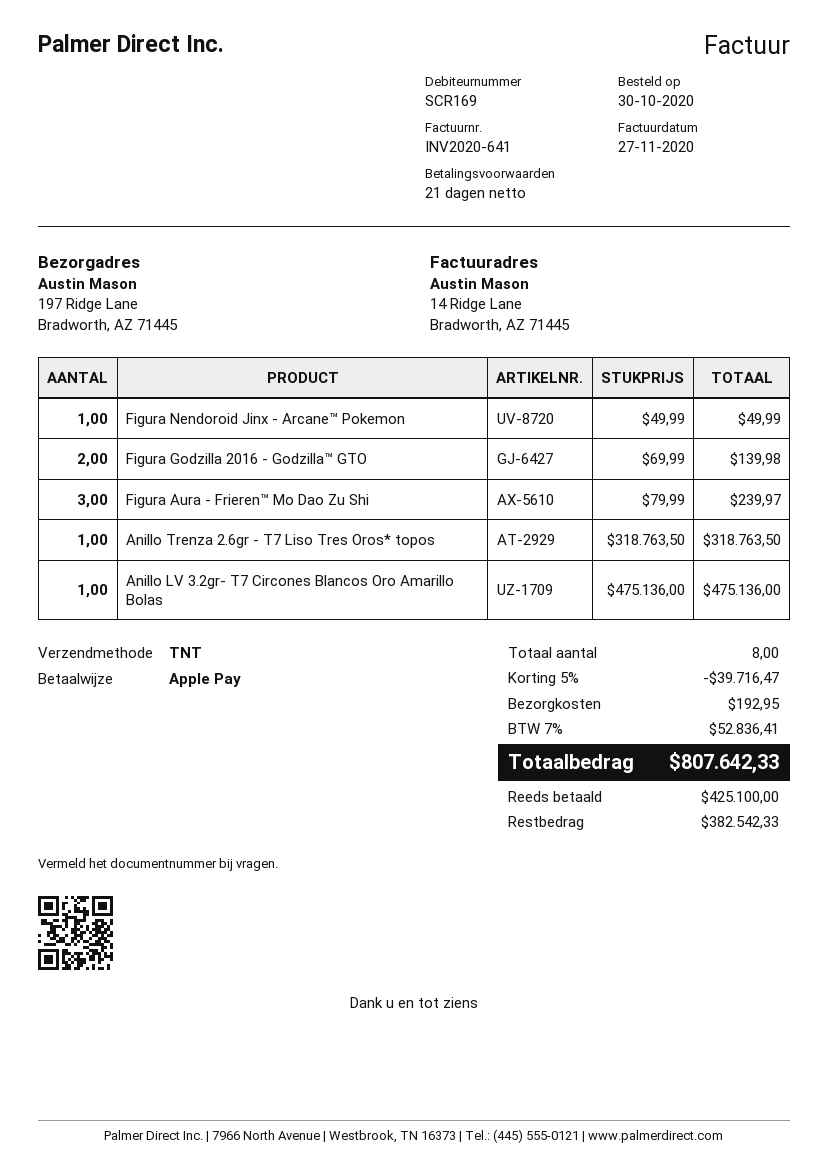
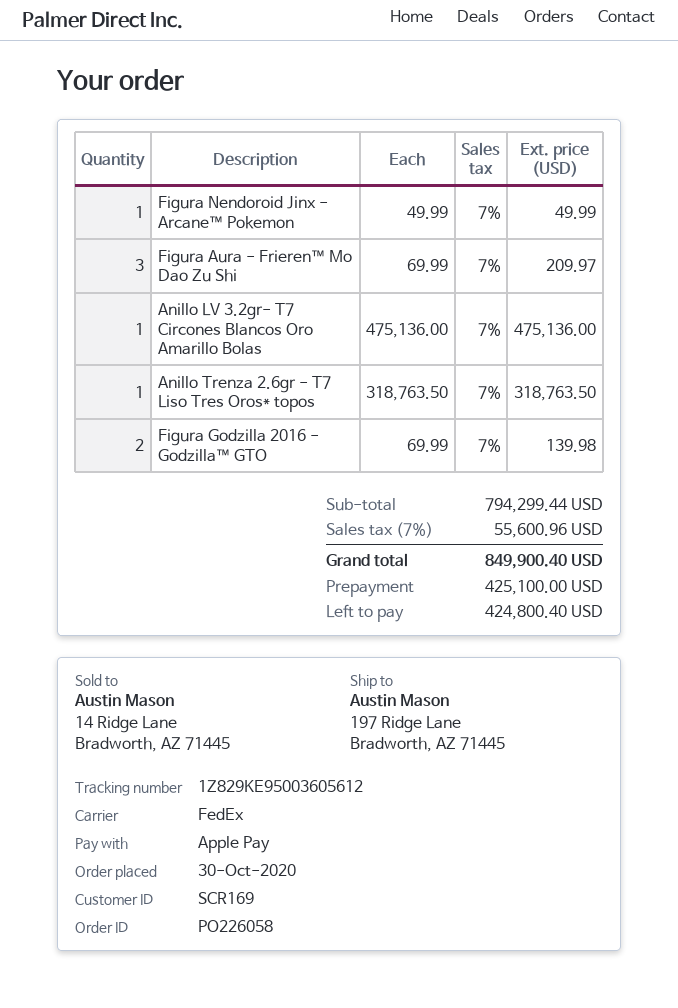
shipping method: TNT -> FedEx
Figura Aura - Frieren™ Mo Dao Zu Shi: 3 x 79.99 = 239.97 -> 3 x 69.99 = 209.97
discount: 5% = 39716.47 -> none
shipping: 192.95 -> none
tax: 7% = 52836.41 -> 7% = 55600.96
total: 807642.33 -> 849900.40
balance: 382542.33 -> 424800.40

